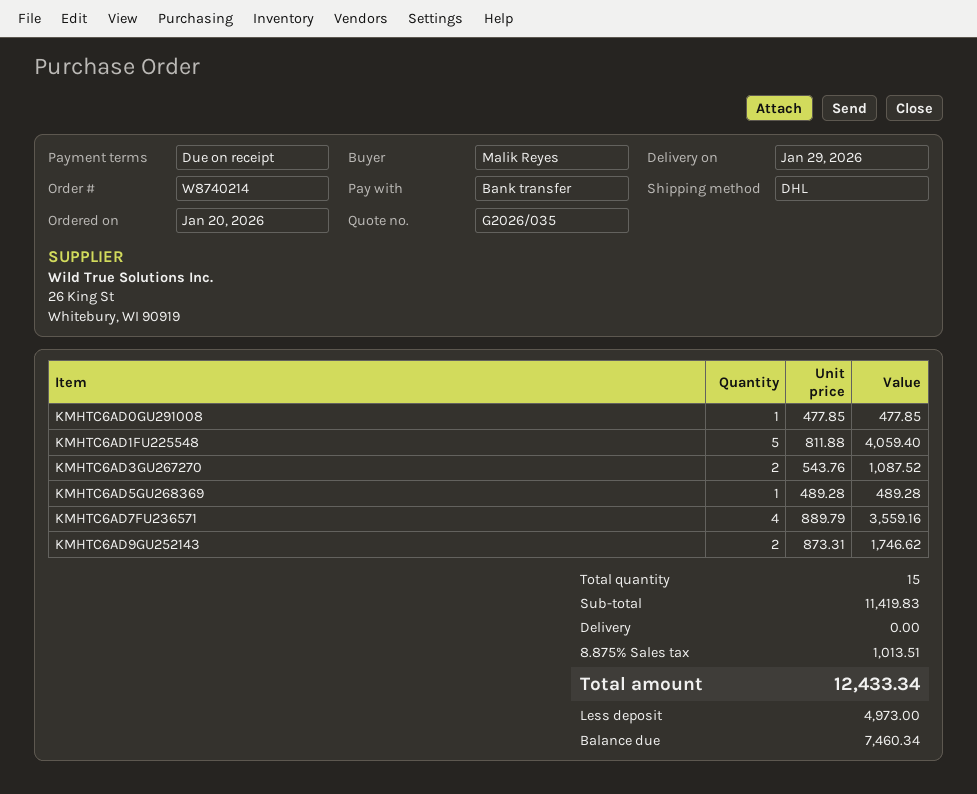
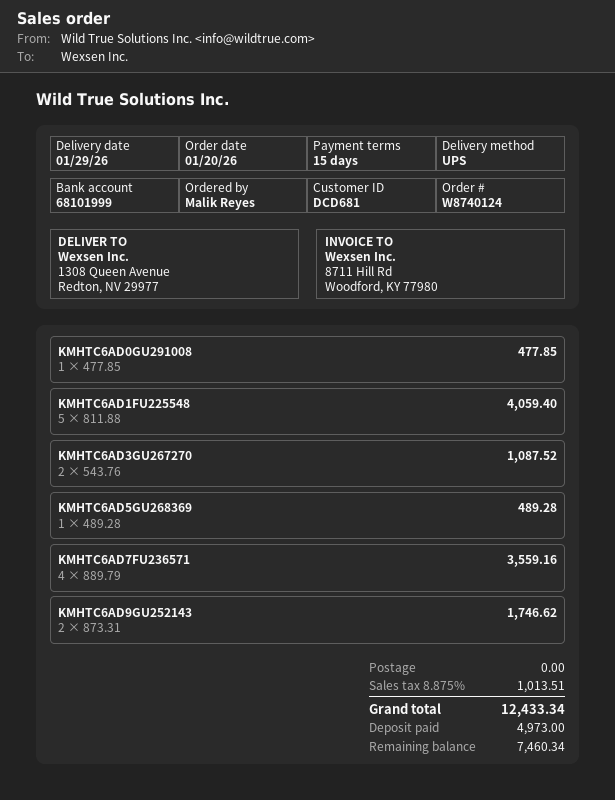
order number: W8740214 -> W8740124
payment terms: on receipt -> 15 days
shipping method: DHL -> UPS

